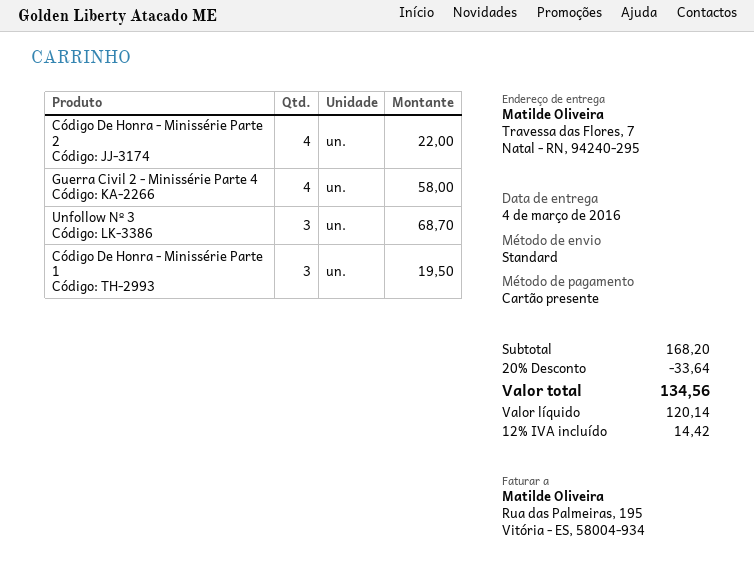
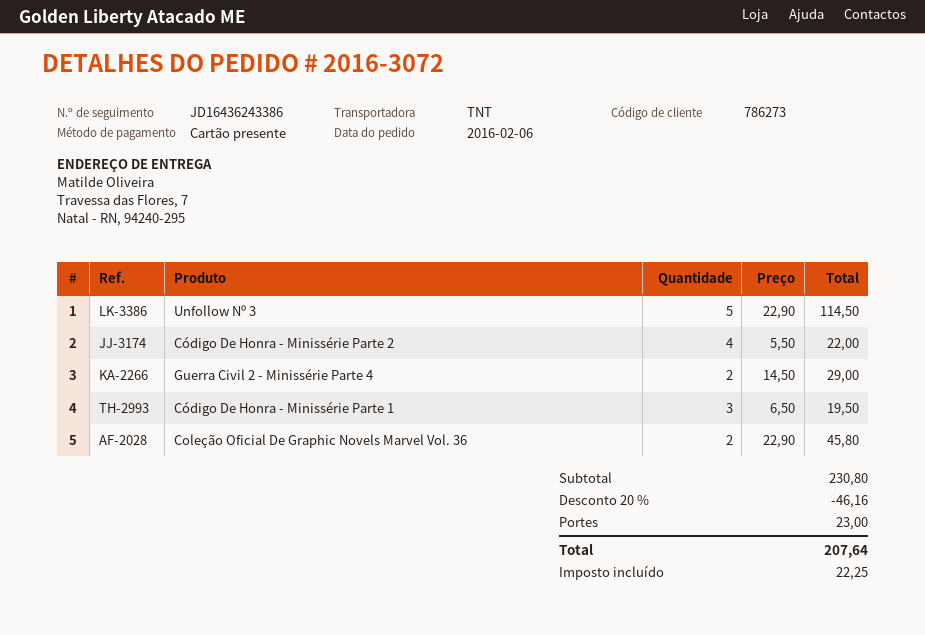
shipping method: standard -> TNT
Guerra Civil 2 - Minissérie Parte 4: 4 for 58.00 -> 2 for 29.00
Unfollow Nº 3: 3 for 68.70 -> 5 for 114.50
Coleção Oficial De Graphic Novels Marvel Vol. 36: none -> 2 for 45.80
subtotal: 168.20 -> 230.80
discount: 20% = 33.64 -> 20% = 46.16
shipping: none -> 23.00
tax: 14.42 -> 22.25
total: 134.56 -> 207.64

